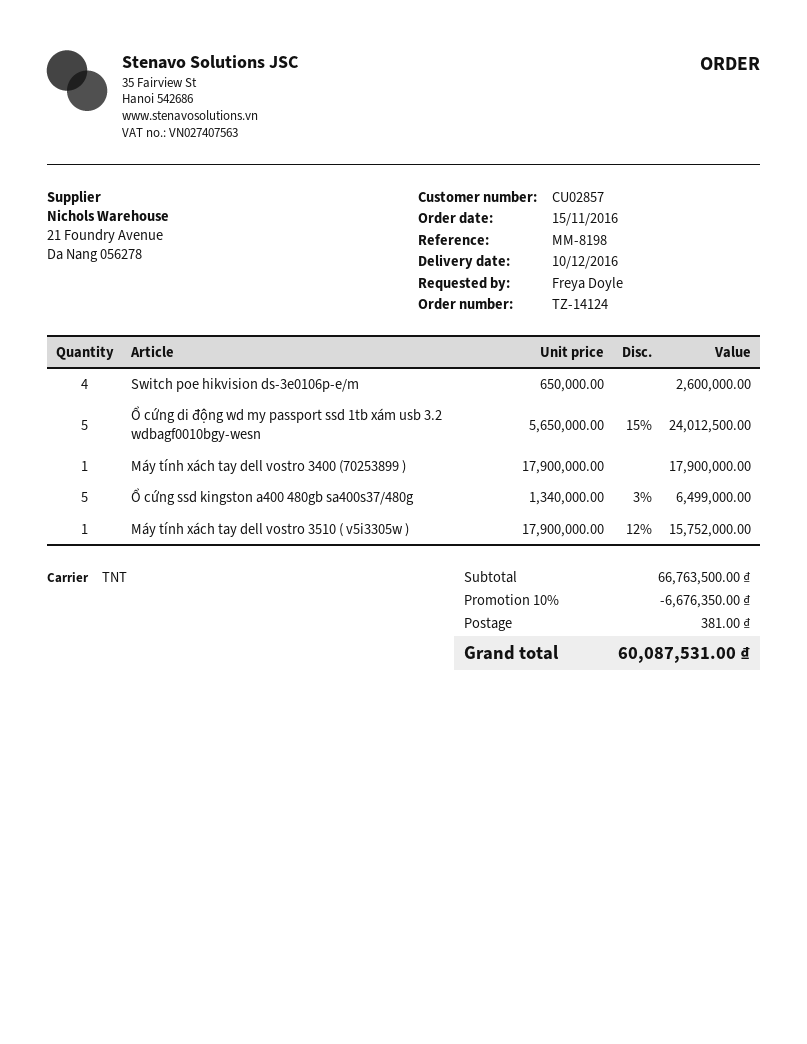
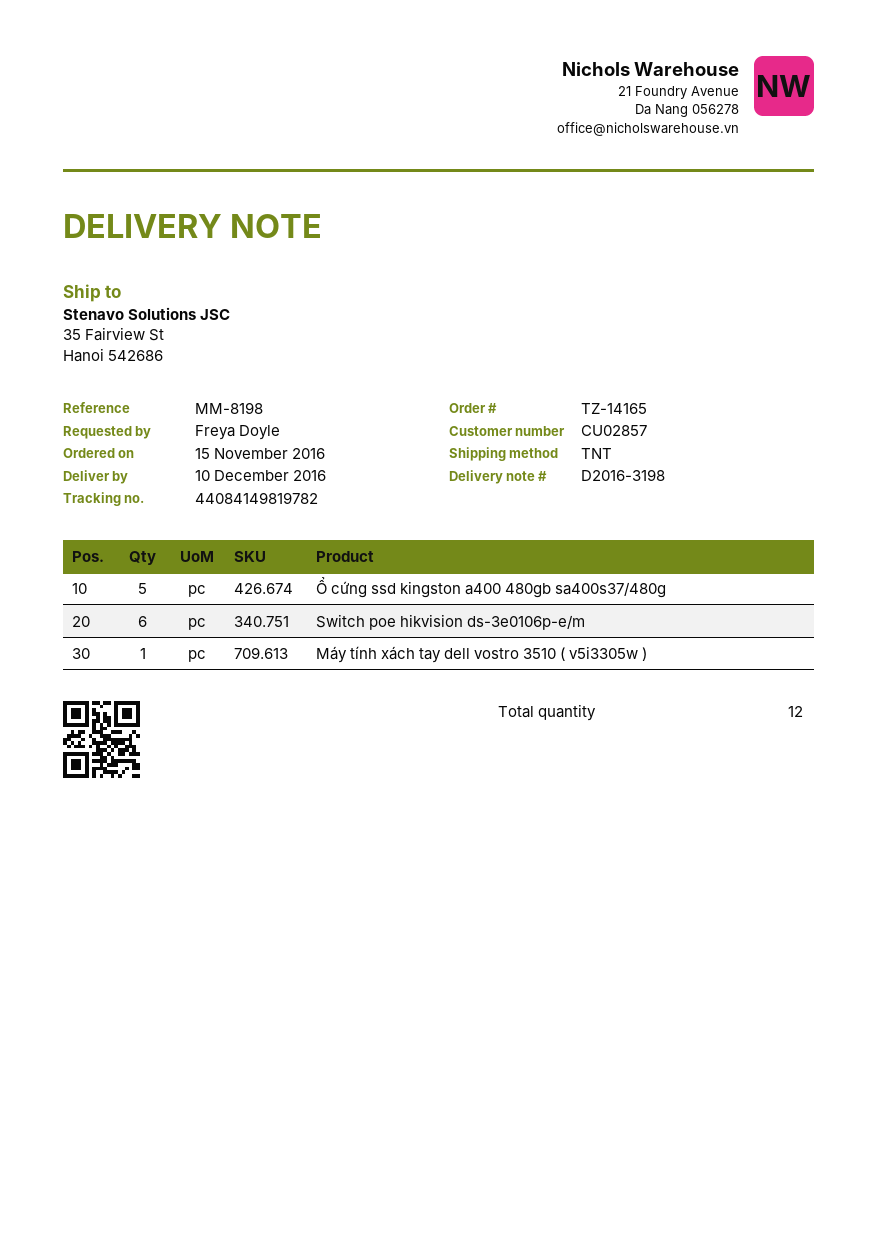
order number: TZ-14124 -> TZ-14165
Switch poe hikvision ds-3e0106p-e/m: 4 -> 6
Ổ cứng di động wd my passport ssd 1tb xám usb 3.2 wdbagf0010bgy-wesn: 5 -> none
Máy tính xách tay dell vostro 3400 (70253899 ): 1 -> none

